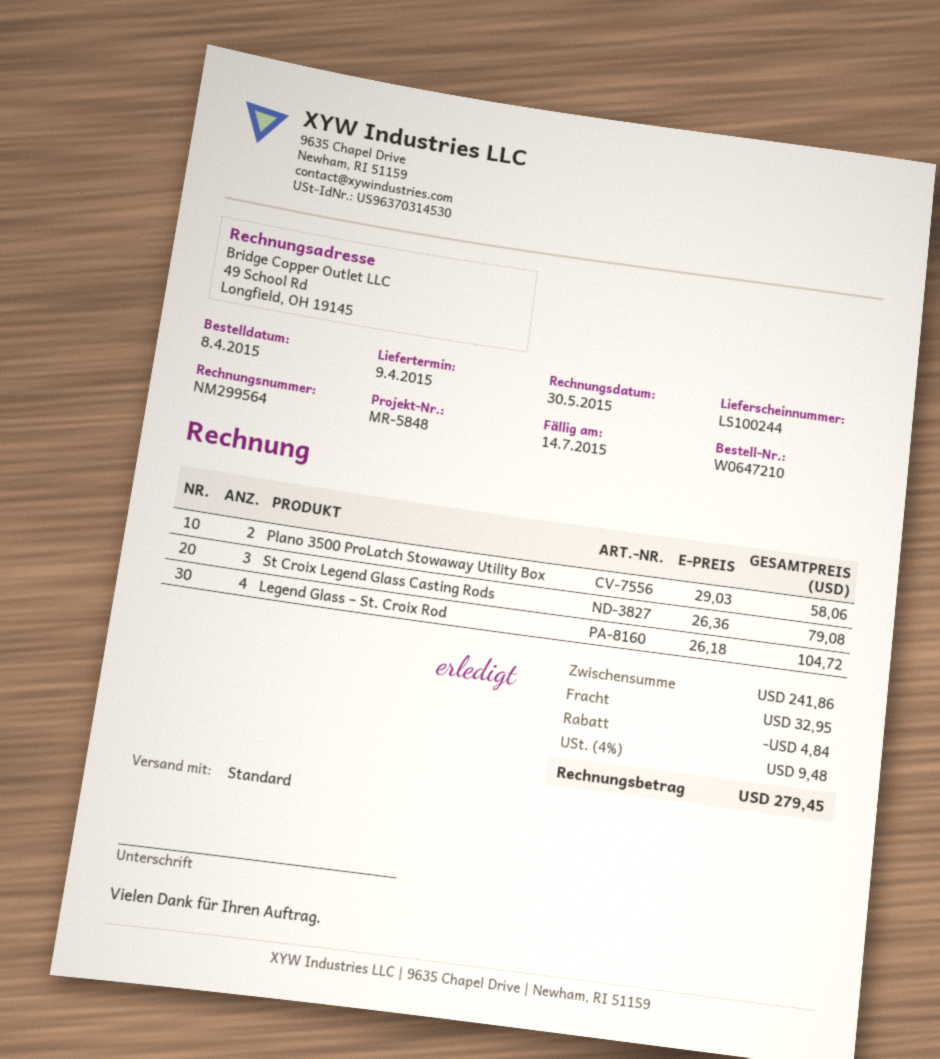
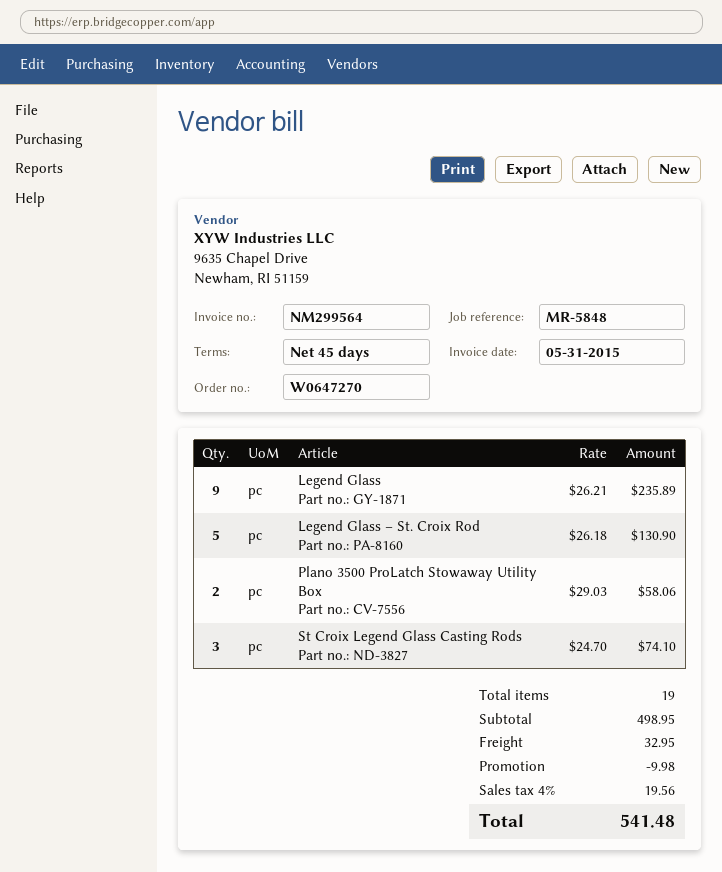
order number: W0647210 -> W0647270
invoice date: 2015-05-30 -> 2015-05-31
St Croix Legend Glass Casting Rods: 3 x 26.36 = 79.08 -> 3 x 24.70 = 74.10
Legend Glass – St. Croix Rod: 4 x 26.18 = 104.72 -> 5 x 26.18 = 130.90
Legend Glass: none -> 9 x 26.21 = 235.89
subtotal: 241.86 -> 498.95
discount: 4.84 -> 9.98
tax: 4% = 9.48 -> 4% = 19.56
total: 279.45 -> 541.48

